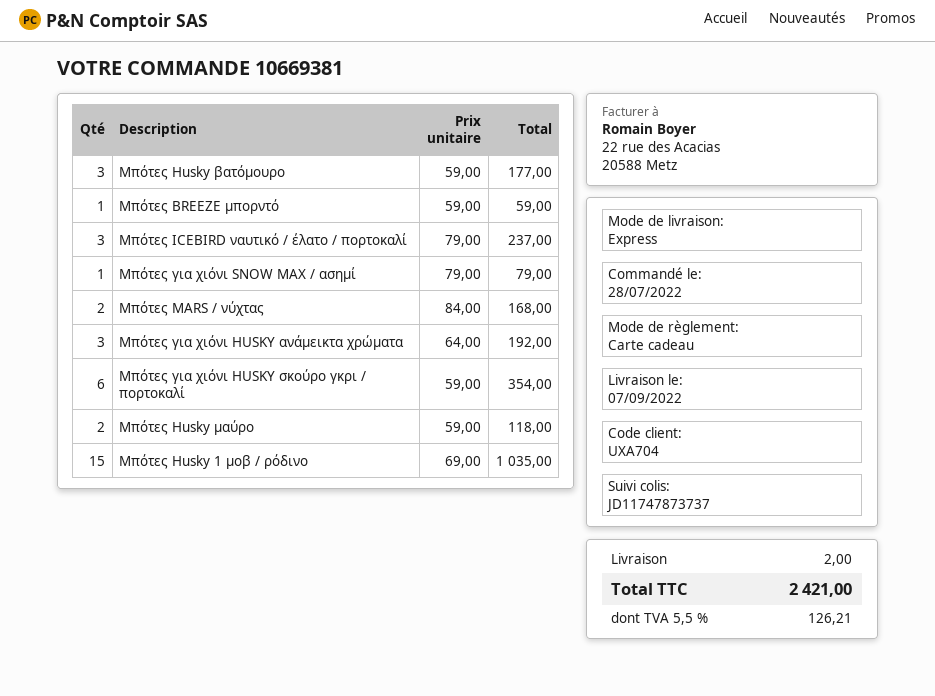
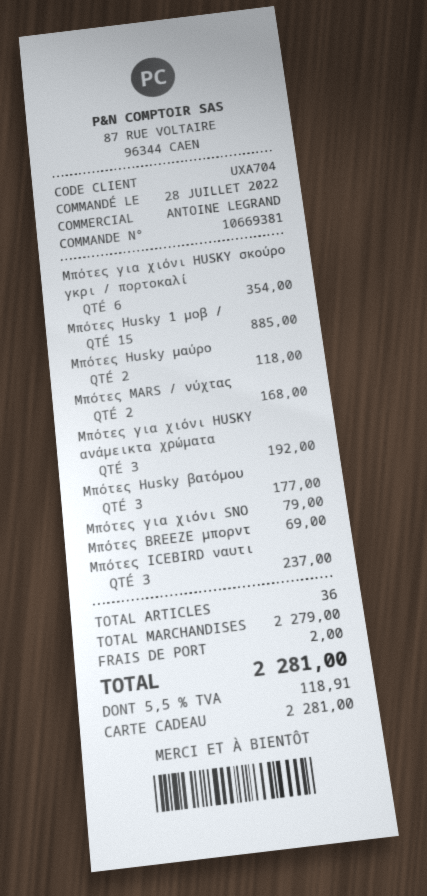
Μπότες BREEZE μπορντό: 1 for 59.00 -> 1 for 69.00
Μπότες Husky 1 μοβ / ρόδινο: 15 for 1035.00 -> 15 for 885.00
tax: 5.5% = 126.21 -> 5.5% = 118.91
total: 2421.00 -> 2281.00

